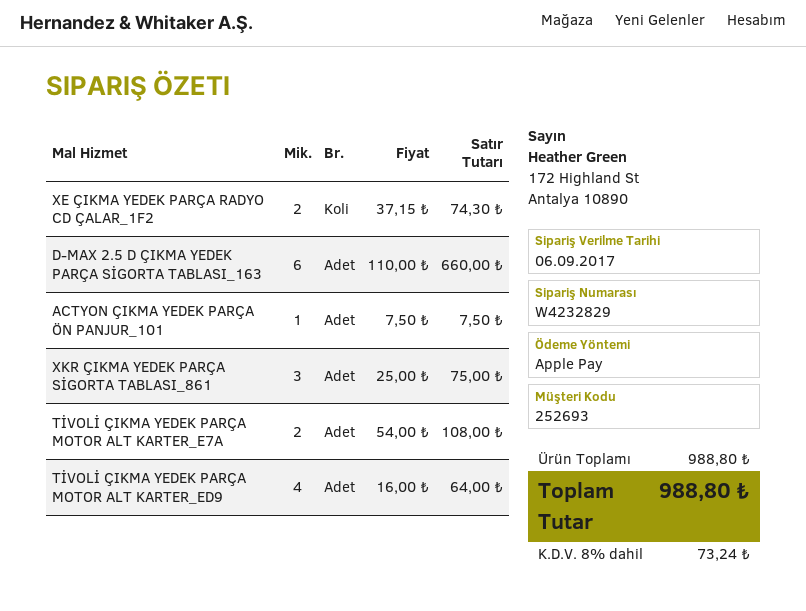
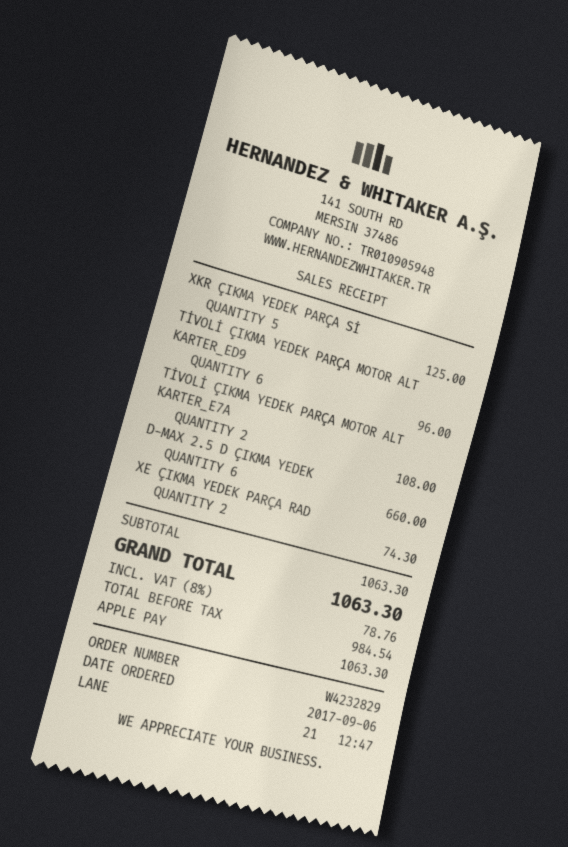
ACTYON ÇIKMA YEDEK PARÇA ÖN PANJUR_101: 1 for 7.50 -> none
XKR ÇIKMA YEDEK PARÇA SİGORTA TABLASI_861: 3 for 75.00 -> 5 for 125.00
TİVOLİ ÇIKMA YEDEK PARÇA MOTOR ALT KARTER_ED9: 4 for 64.00 -> 6 for 96.00
subtotal: 988.80 -> 1063.30
tax: 8% = 73.24 -> 8% = 78.76
total: 988.80 -> 1063.30

